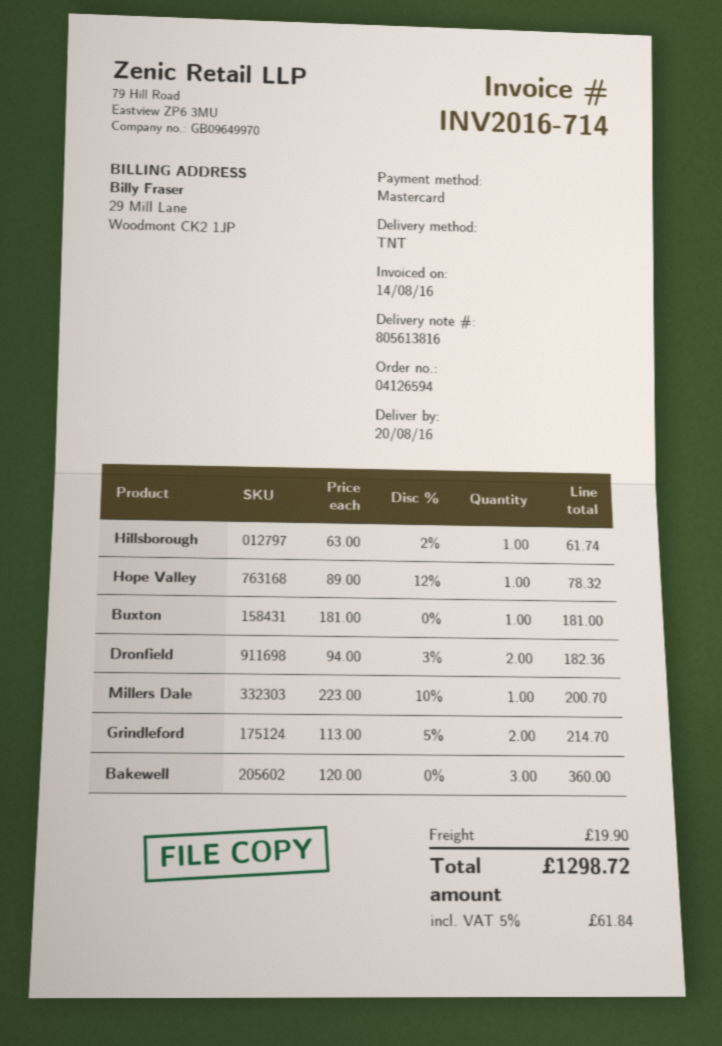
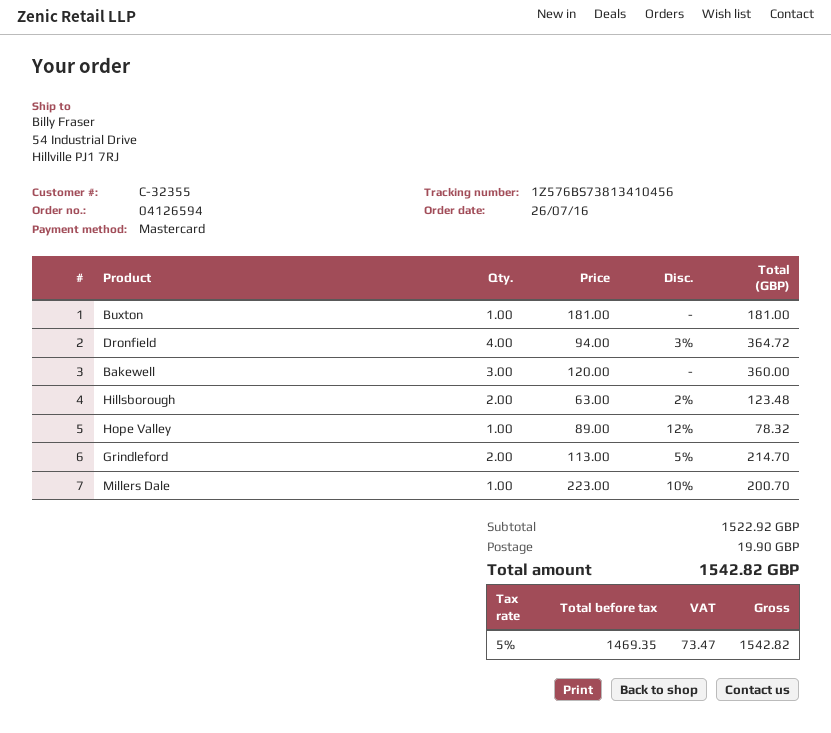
Hillsborough: 1 x 63.00 - 2% = 61.74 -> 2 x 63.00 - 2% = 123.48
Dronfield: 2 x 94.00 - 3% = 182.36 -> 4 x 94.00 - 3% = 364.72
tax: 5% = 61.84 -> 5% = 73.47
total: 1298.72 -> 1542.82

